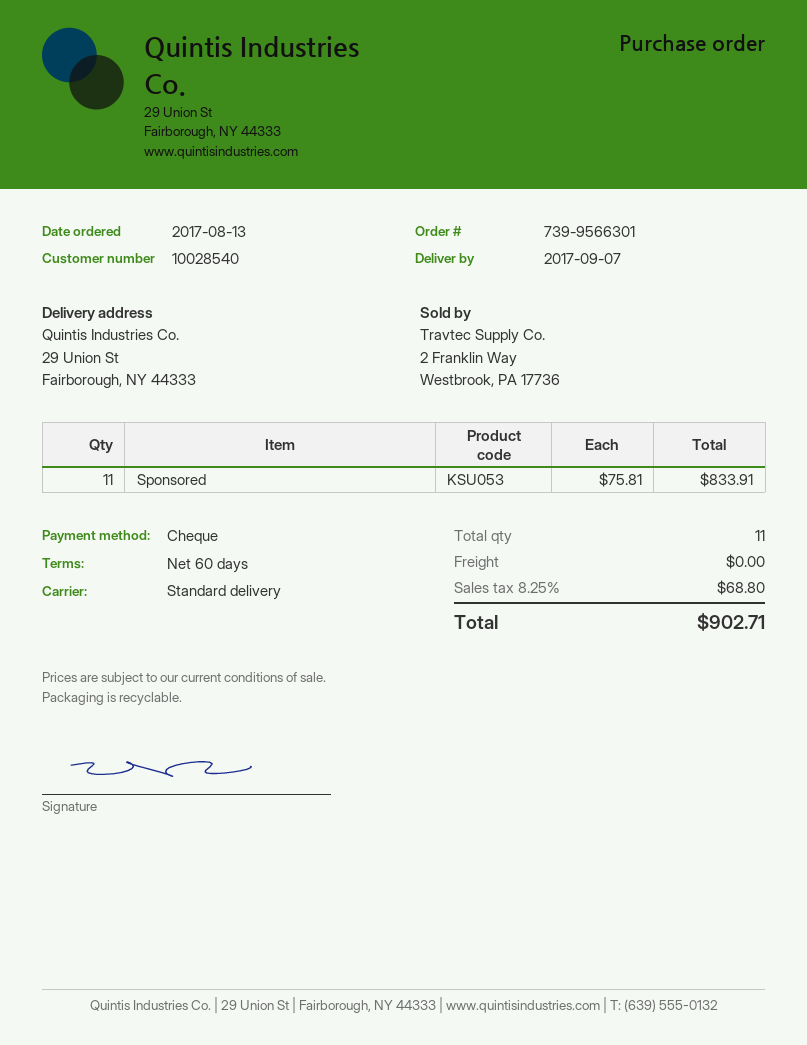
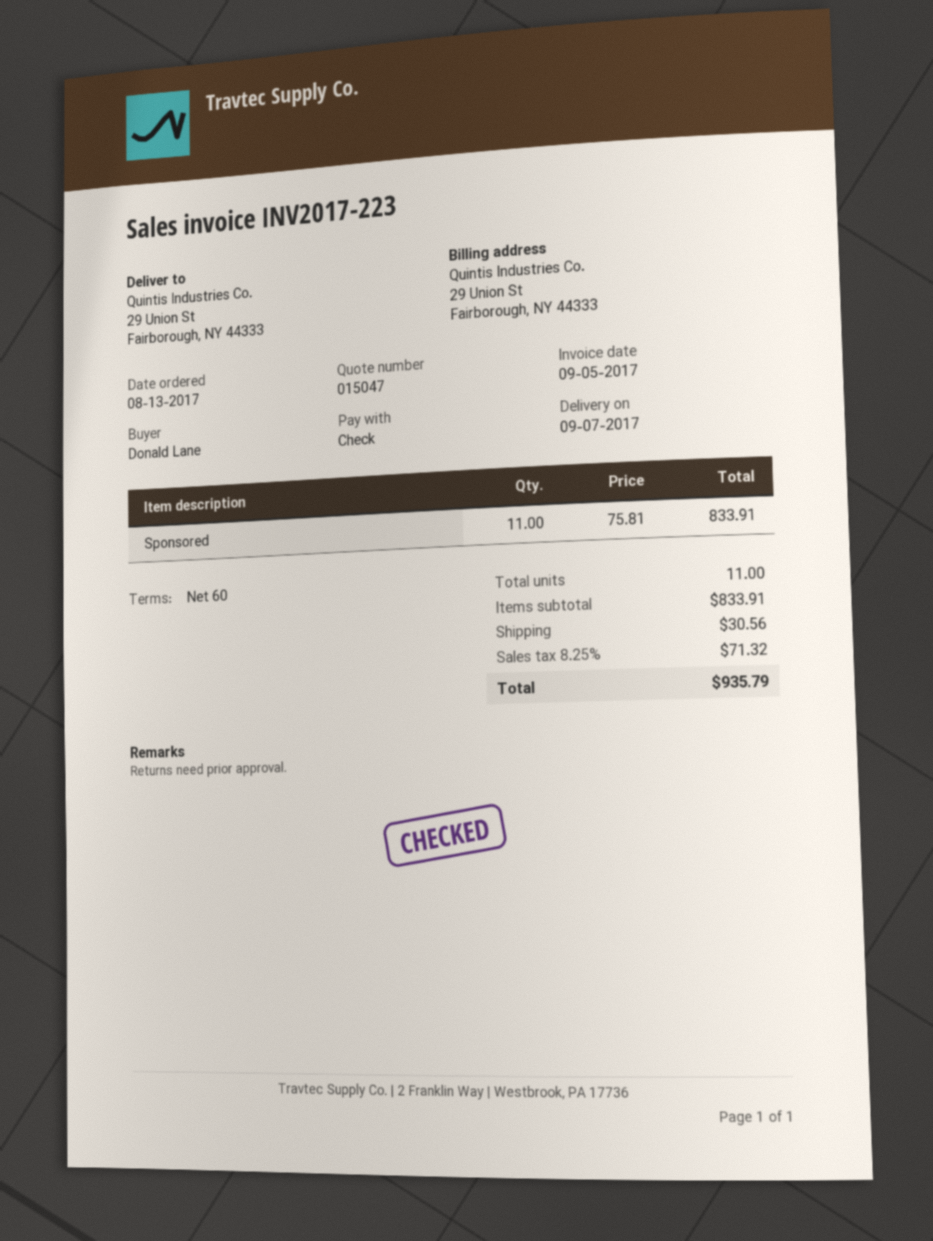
shipping: 0.00 -> 30.56
tax: 8.25% = 68.80 -> 8.25% = 71.32
total: 902.71 -> 935.79

